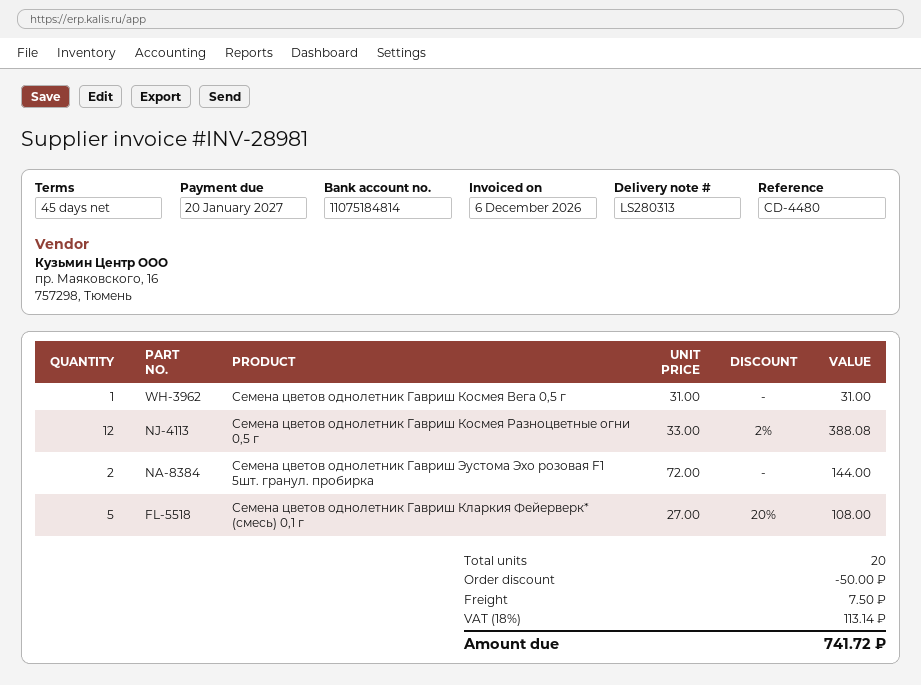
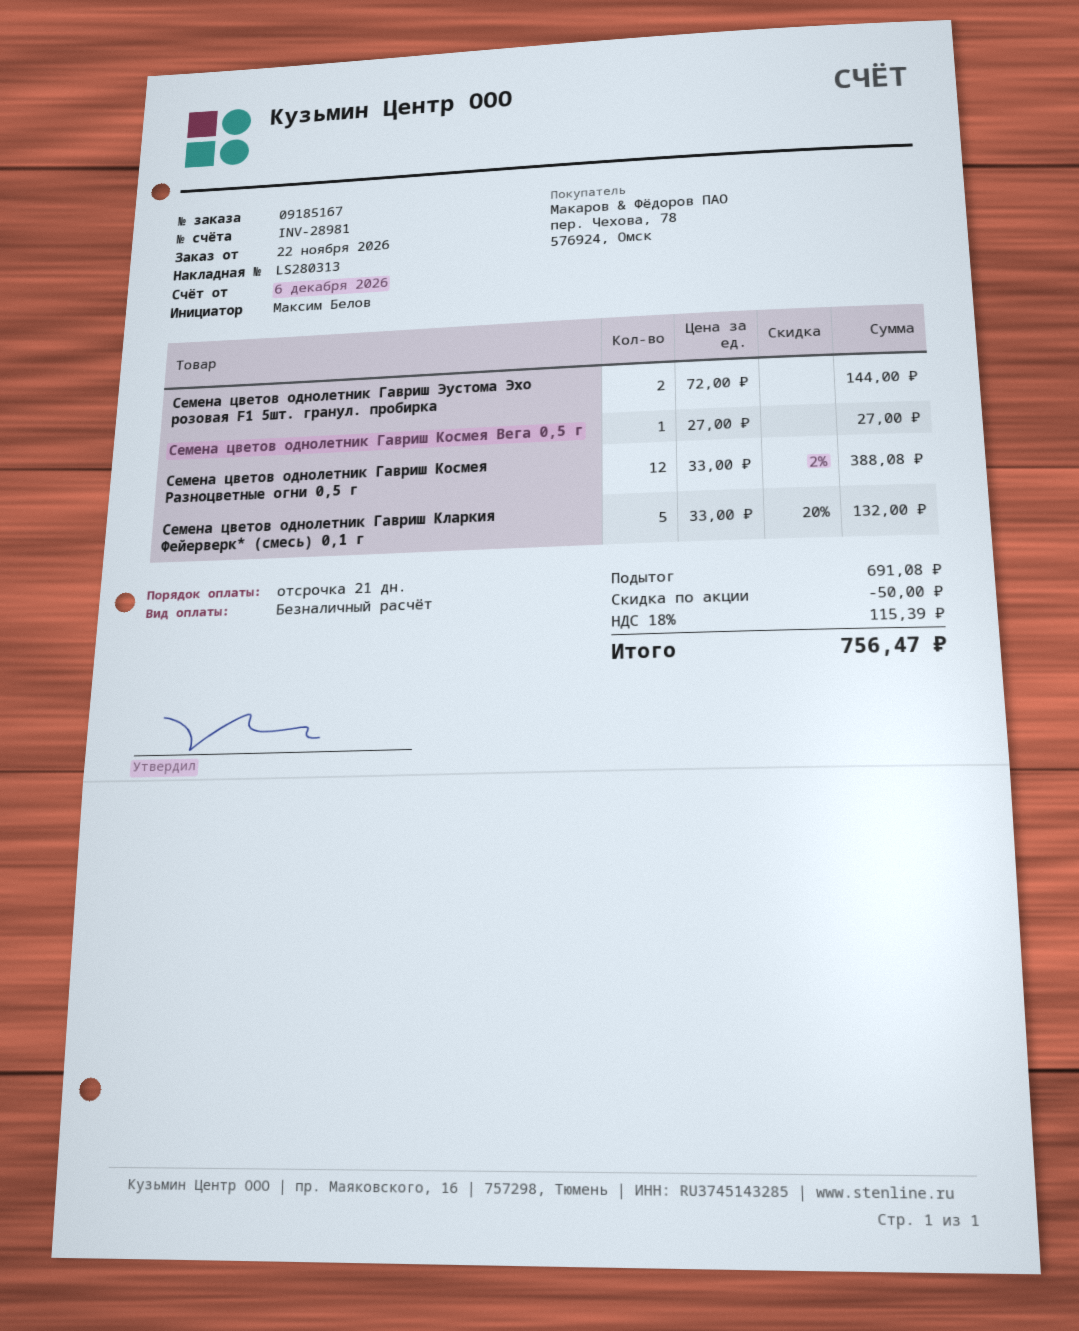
payment terms: 45 days -> 21 days
Семена цветов однолетник Гавриш Космея Вега 0,5 г: 1 x 31.00 = 31.00 -> 1 x 27.00 = 27.00
Семена цветов однолетник Гавриш Кларкия Фейерверк* (смесь) 0,1 г: 5 x 27.00 - 20% = 108.00 -> 5 x 33.00 - 20% = 132.00
shipping: 7.50 -> none
tax: 18% = 113.14 -> 18% = 115.39
total: 741.72 -> 756.47

